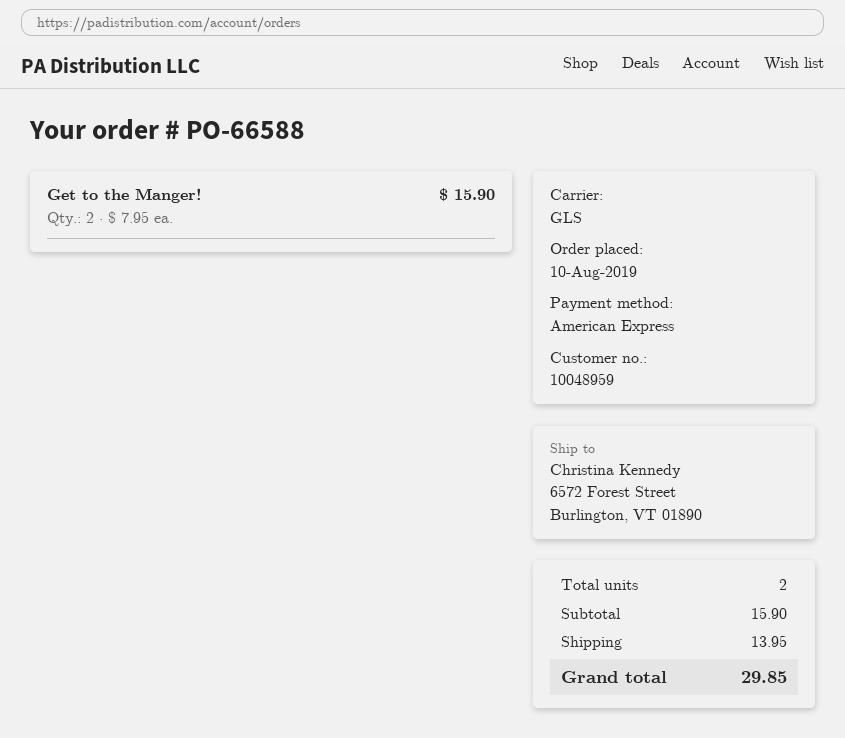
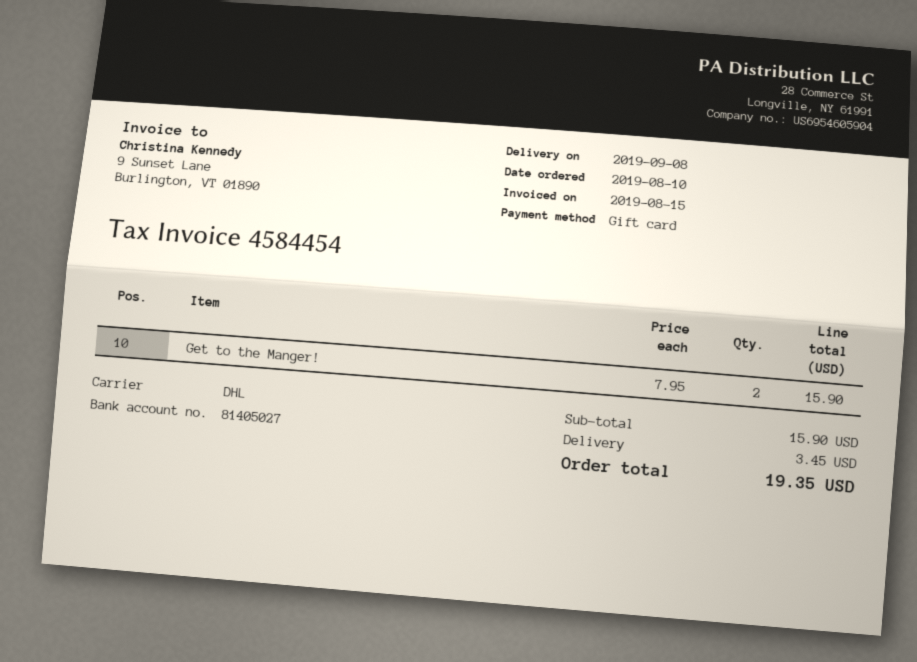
payment method: American Express -> gift card
shipping method: GLS -> DHL
shipping: 13.95 -> 3.45
total: 29.85 -> 19.35

